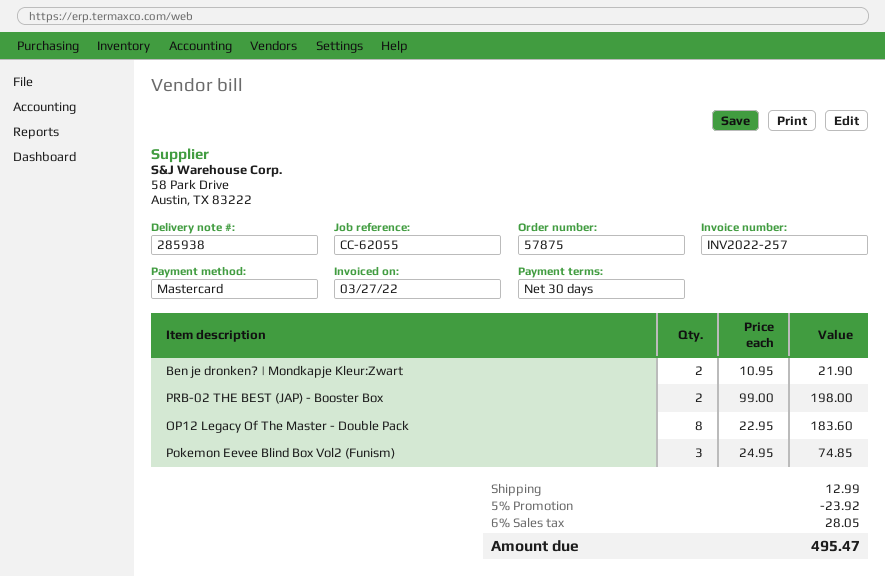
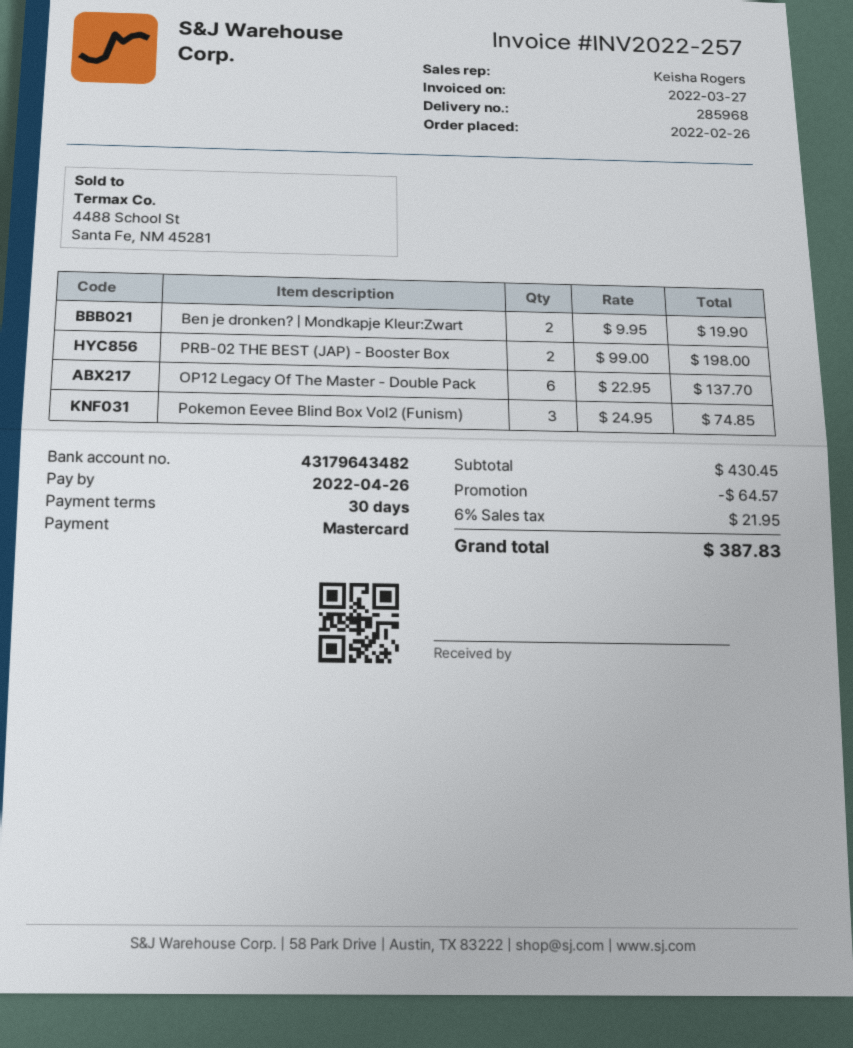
delivery note number: 285938 -> 285968
Ben je dronken? | Mondkapje Kleur:Zwart: 2 x 10.95 = 21.90 -> 2 x 9.95 = 19.90
OP12 Legacy Of The Master - Double Pack: 8 x 22.95 = 183.60 -> 6 x 22.95 = 137.70
discount: 23.92 -> 64.57
shipping: 12.99 -> none
tax: 6% = 28.05 -> 6% = 21.95
total: 495.47 -> 387.83

